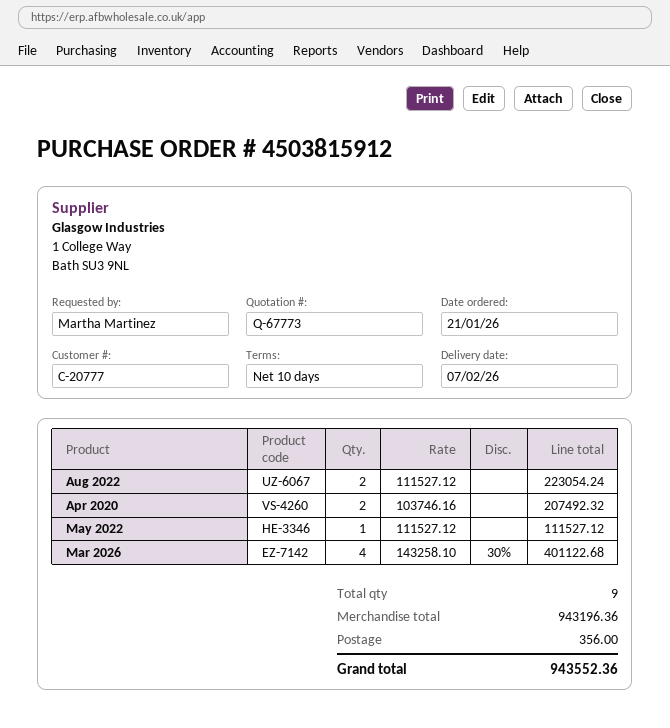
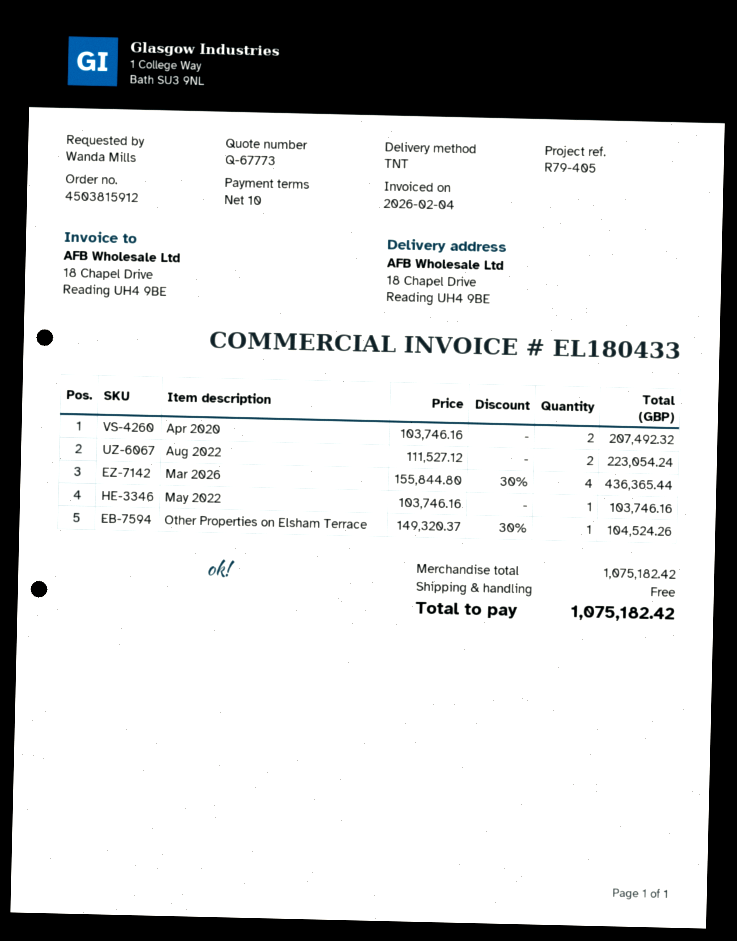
ordered by: Martha Martinez -> Wanda Mills
May 2022: 1 x 111527.12 = 111527.12 -> 1 x 103746.16 = 103746.16
Mar 2026: 4 x 143258.10 - 30% = 401122.68 -> 4 x 155844.80 - 30% = 436365.44
Other Properties on Elsham Terrace: none -> 1 x 149320.37 - 30% = 104524.26
subtotal: 943196.36 -> 1075182.42
shipping: 356.00 -> 0.00
total: 943552.36 -> 1075182.42

